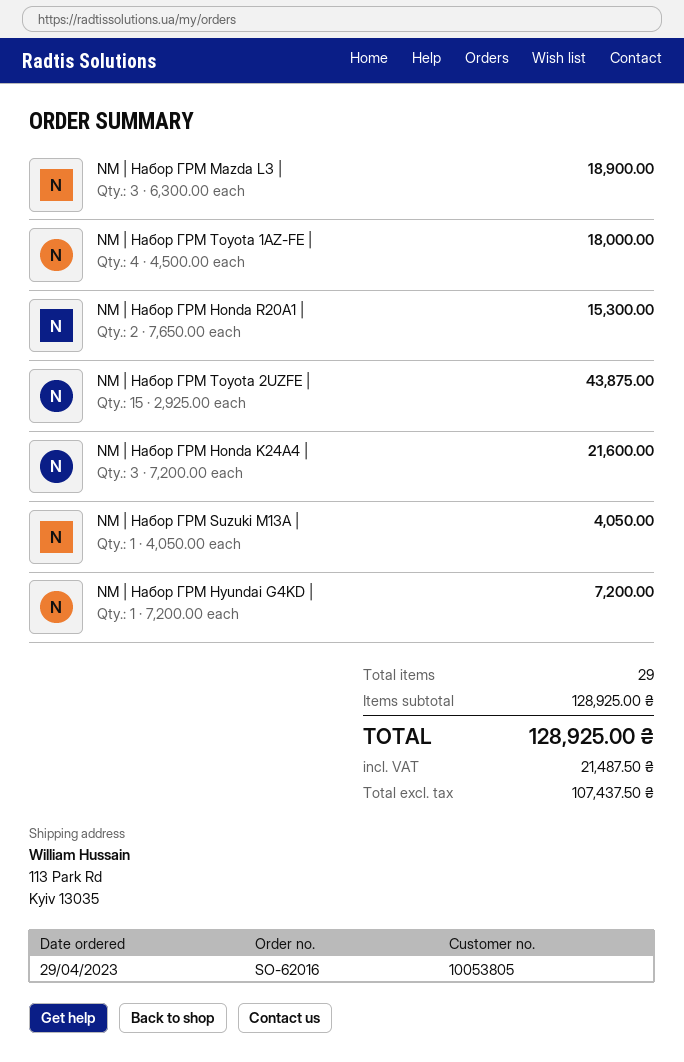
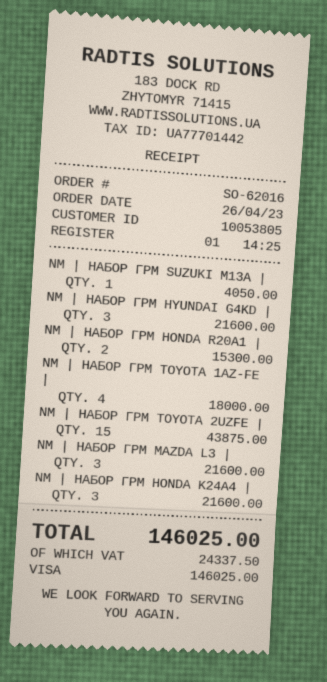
order date: 2023-04-29 -> 2023-04-26
NM | Набор ГРМ Mazda L3 |: 3 for 18900.00 -> 3 for 21600.00
NM | Набор ГРМ Hyundai G4KD |: 1 for 7200.00 -> 3 for 21600.00
tax: 21487.50 -> 24337.50
total: 128925.00 -> 146025.00

